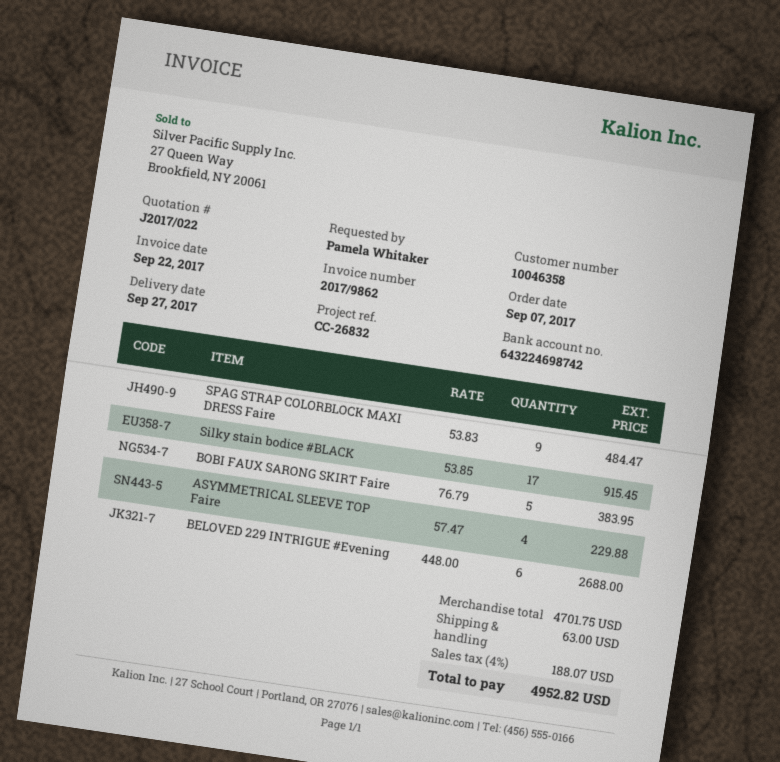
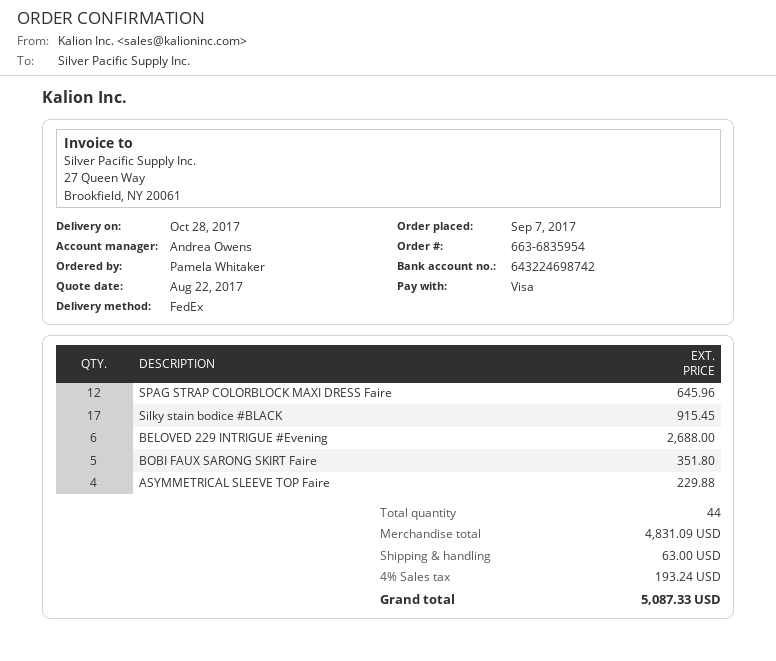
delivery date: 2017-09-27 -> 2017-10-28
SPAG STRAP COLORBLOCK MAXI DRESS Faire: 9 for 484.47 -> 12 for 645.96
BOBI FAUX SARONG SKIRT Faire: 5 for 383.95 -> 5 for 351.80
subtotal: 4701.75 -> 4831.09
tax: 4% = 188.07 -> 4% = 193.24
total: 4952.82 -> 5087.33

